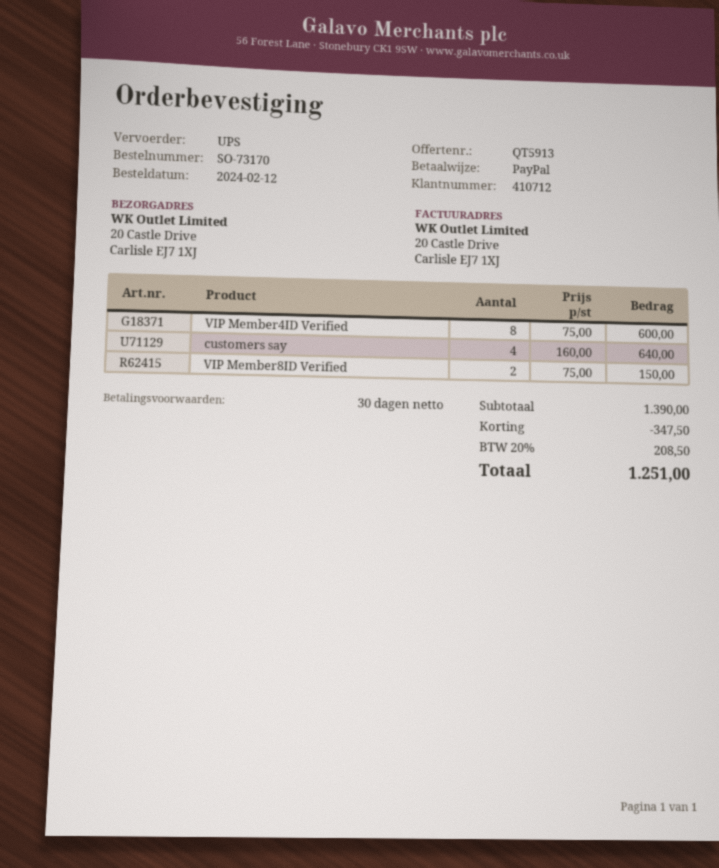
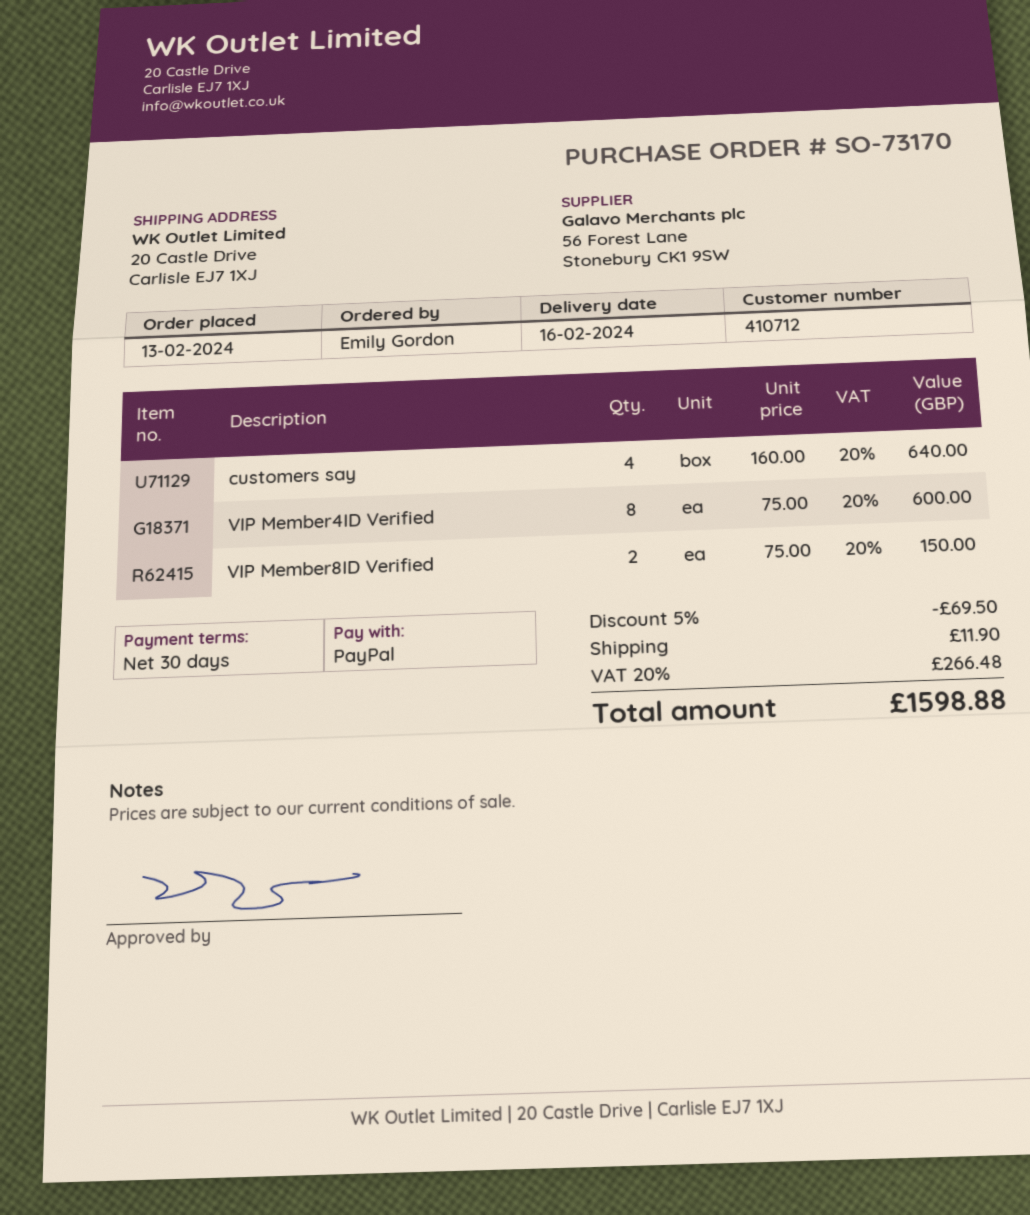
order date: 2024-02-12 -> 2024-02-13
discount: 347.50 -> 69.50
shipping: none -> 11.90
tax: 20% = 208.50 -> 20% = 266.48
total: 1251.00 -> 1598.88

